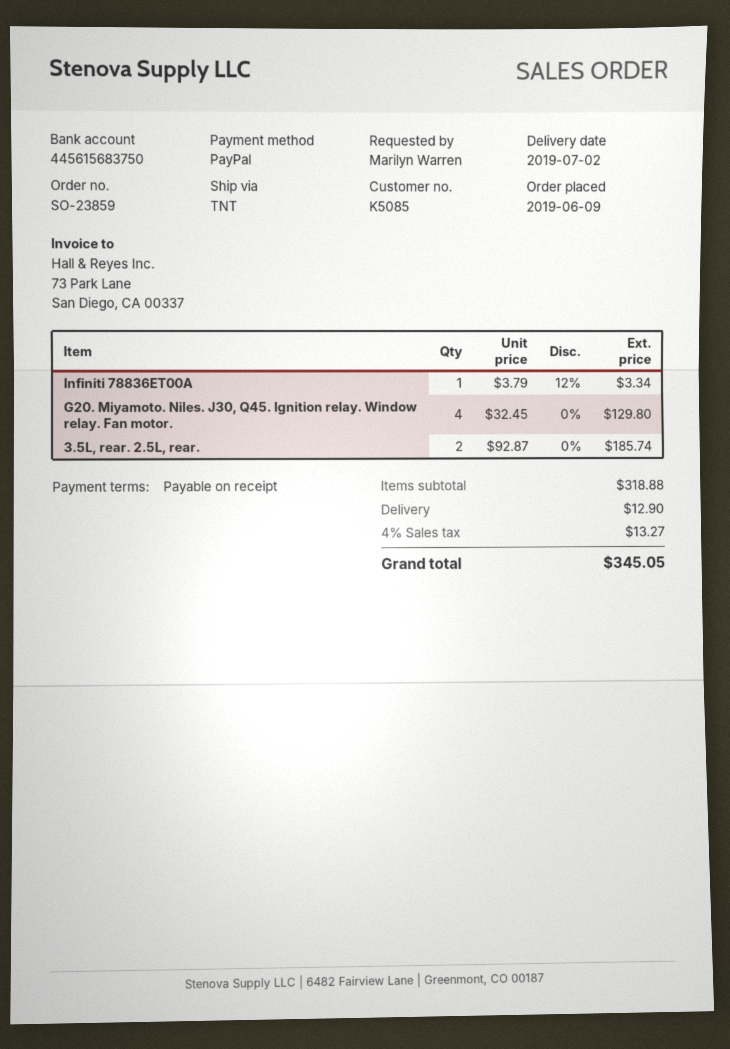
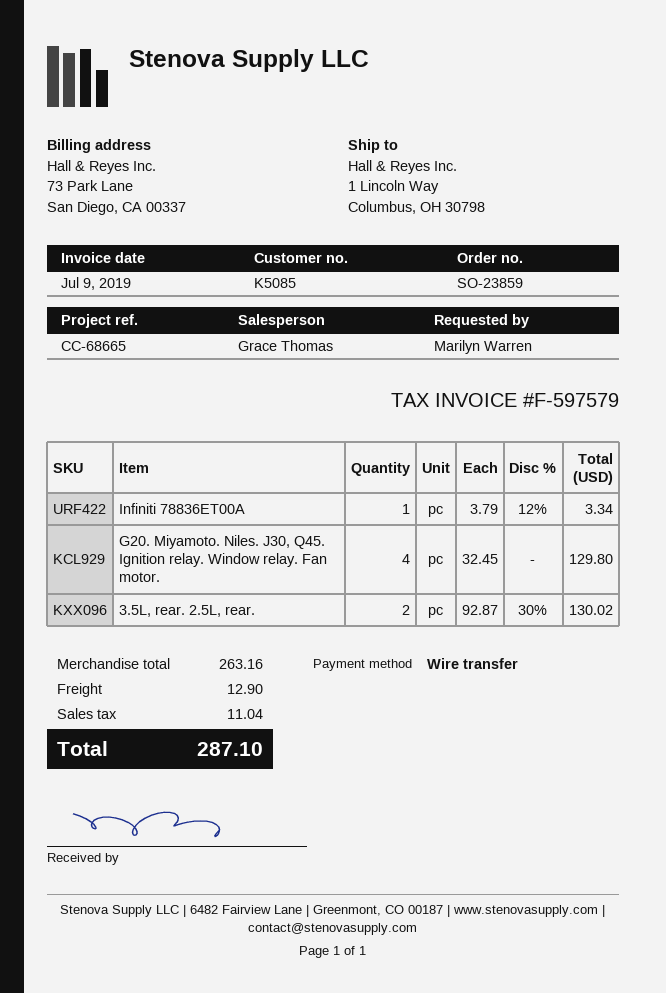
payment method: PayPal -> bank transfer
3.5L, rear. 2.5L, rear.: 2 x 92.87 = 185.74 -> 2 x 92.87 - 30% = 130.02
subtotal: 318.88 -> 263.16
tax: 13.27 -> 11.04
total: 345.05 -> 287.10

